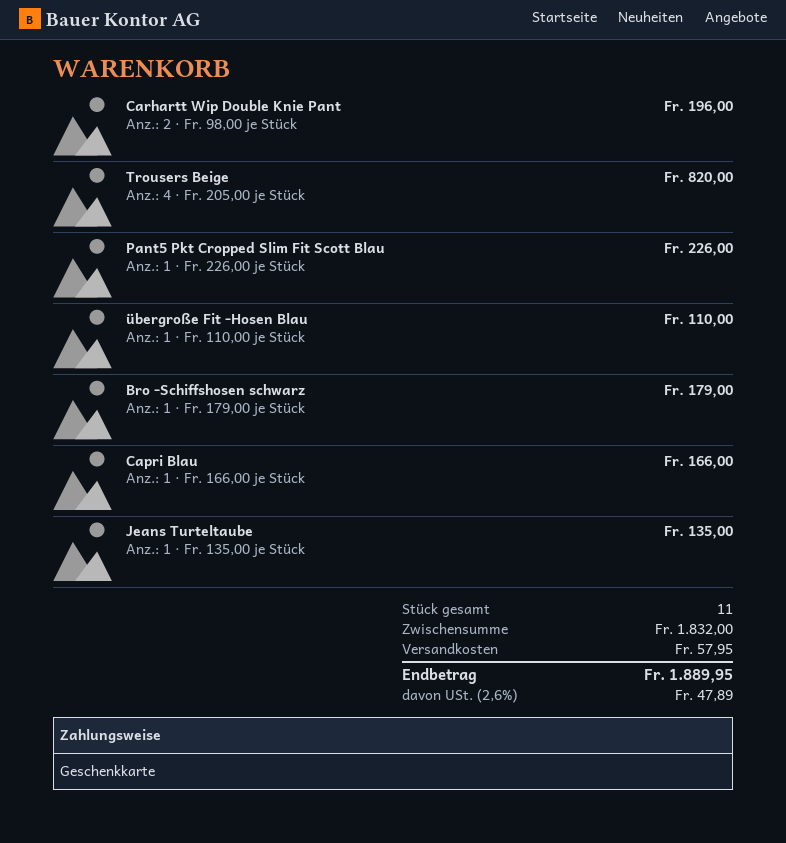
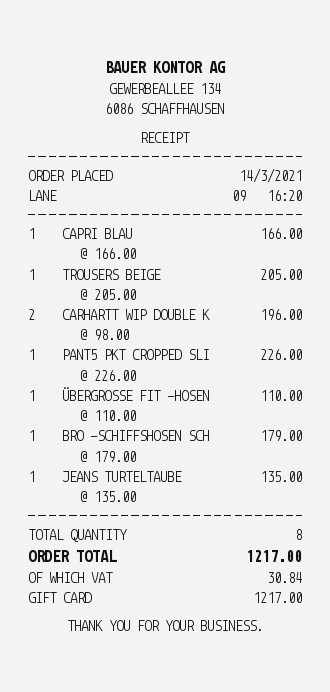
Trousers Beige: 4 x 205.00 = 820.00 -> 1 x 205.00 = 205.00
total quantity: 11 -> 8
shipping: 57.95 -> none
tax: 47.89 -> 30.84
total: 1889.95 -> 1217.00

